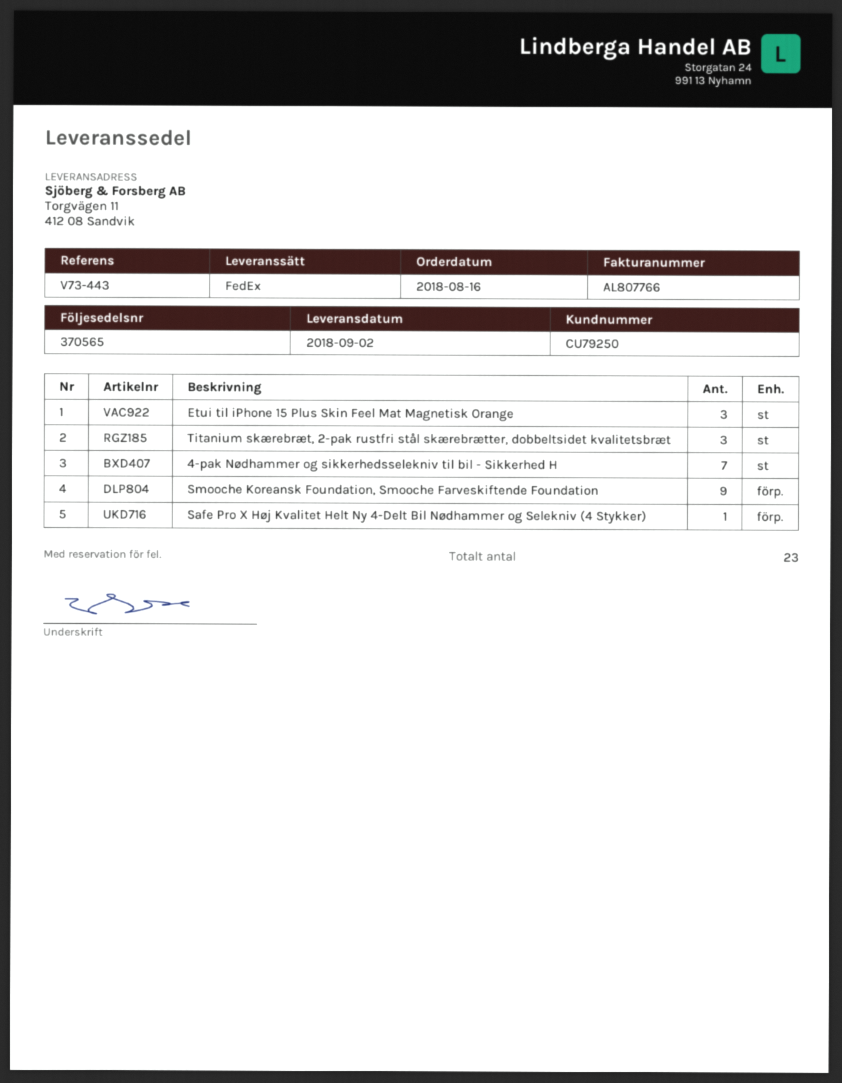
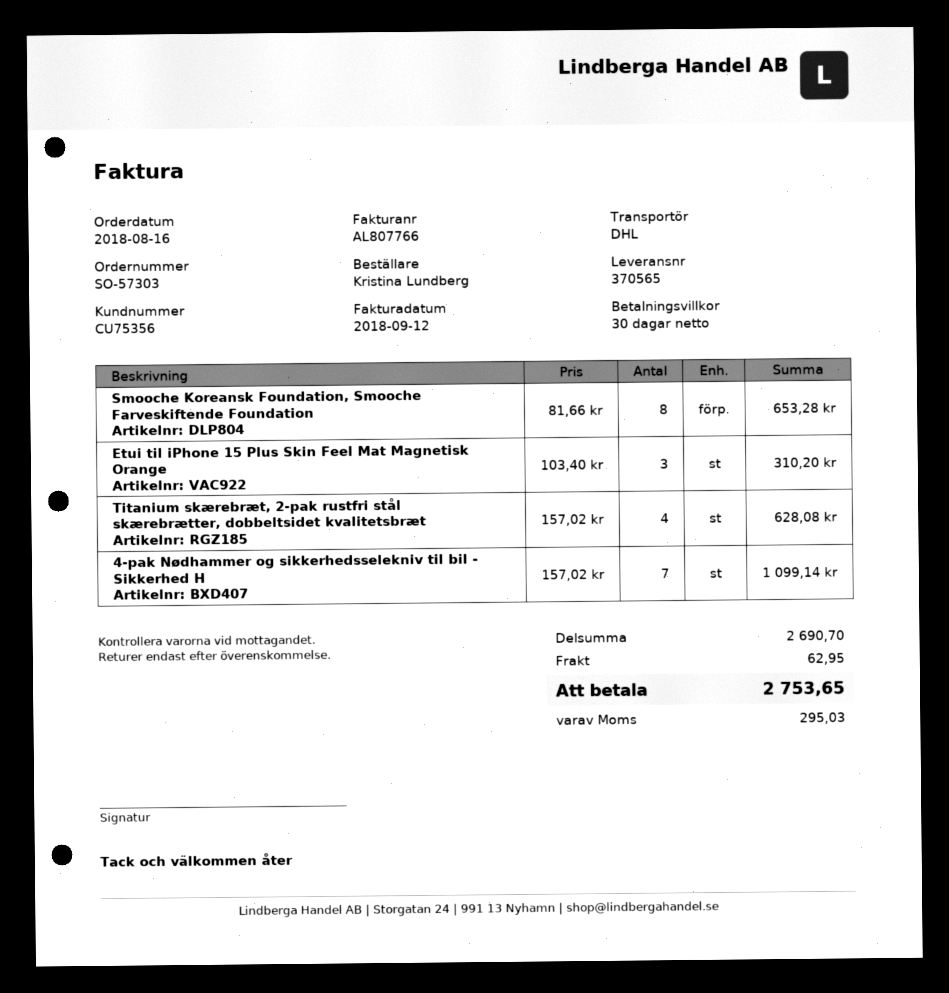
customer number: CU79250 -> CU75356
shipping method: FedEx -> DHL
Titanium skærebræt, 2-pak rustfri stål skærebrætter, dobbeltsidet kvalitetsbræt: 3 -> 4
Smooche Koreansk Foundation, Smooche Farveskiftende Foundation: 9 -> 8
Safe Pro X Høj Kvalitet Helt Ny 4-Delt Bil Nødhammer og Selekniv (4 Stykker): 1 -> none

